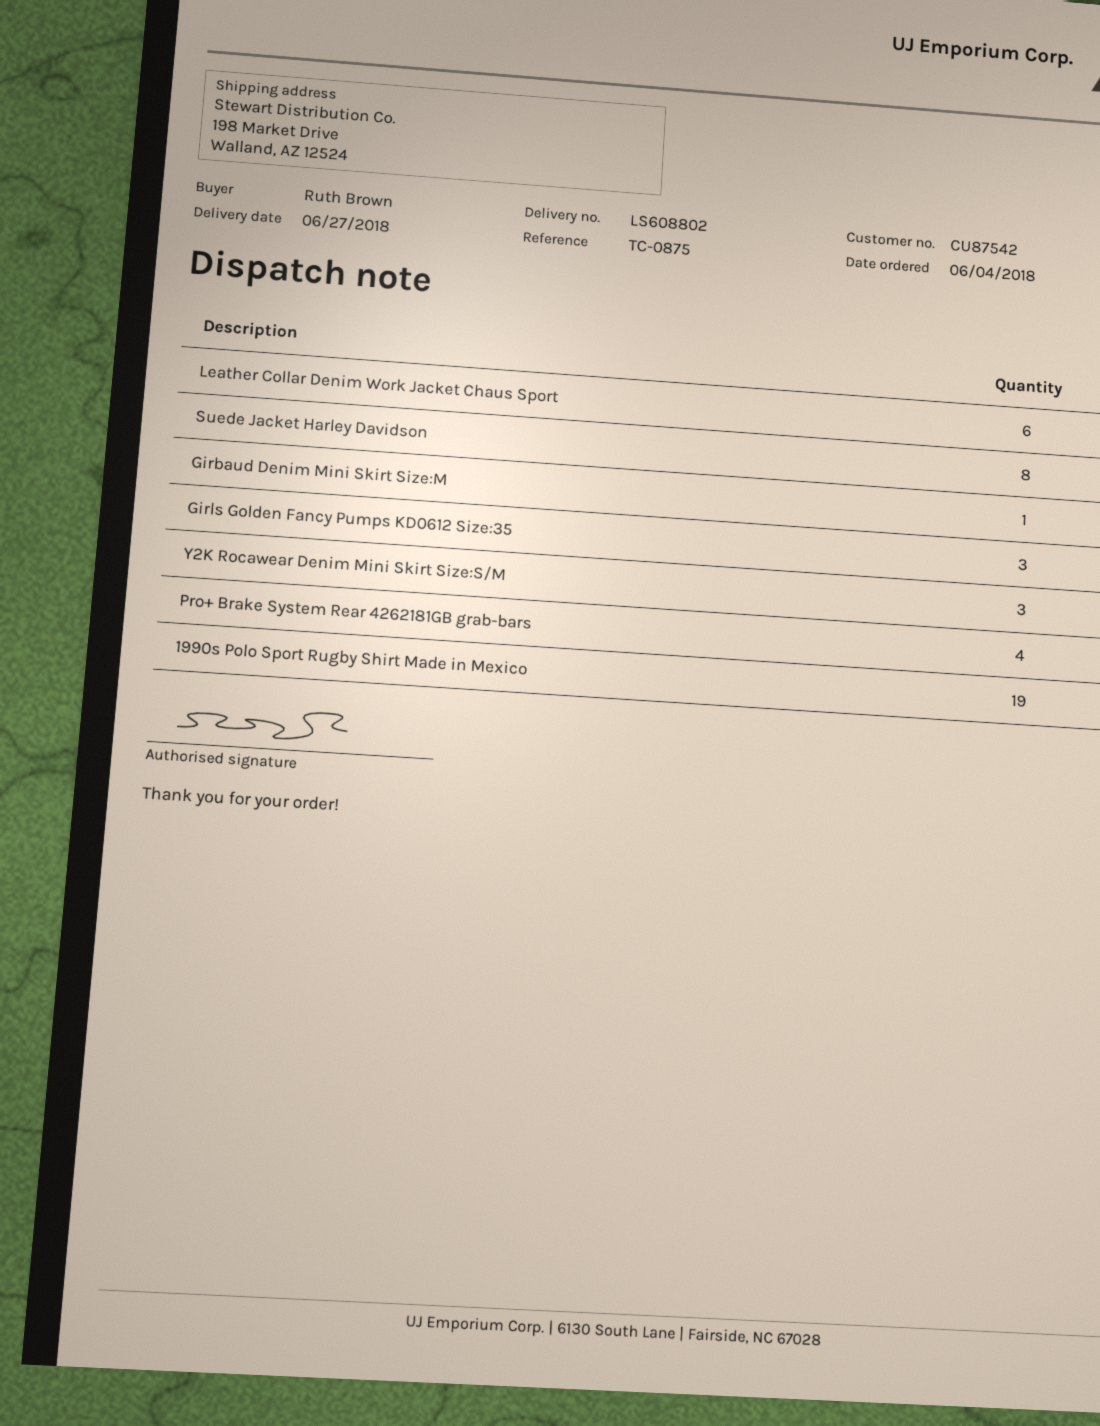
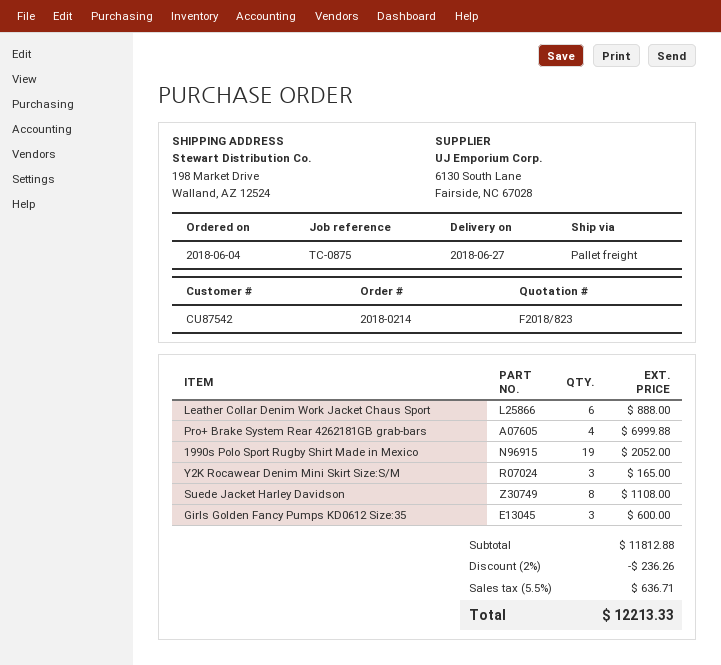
Girbaud Denim Mini Skirt Size:M: 1 -> none

